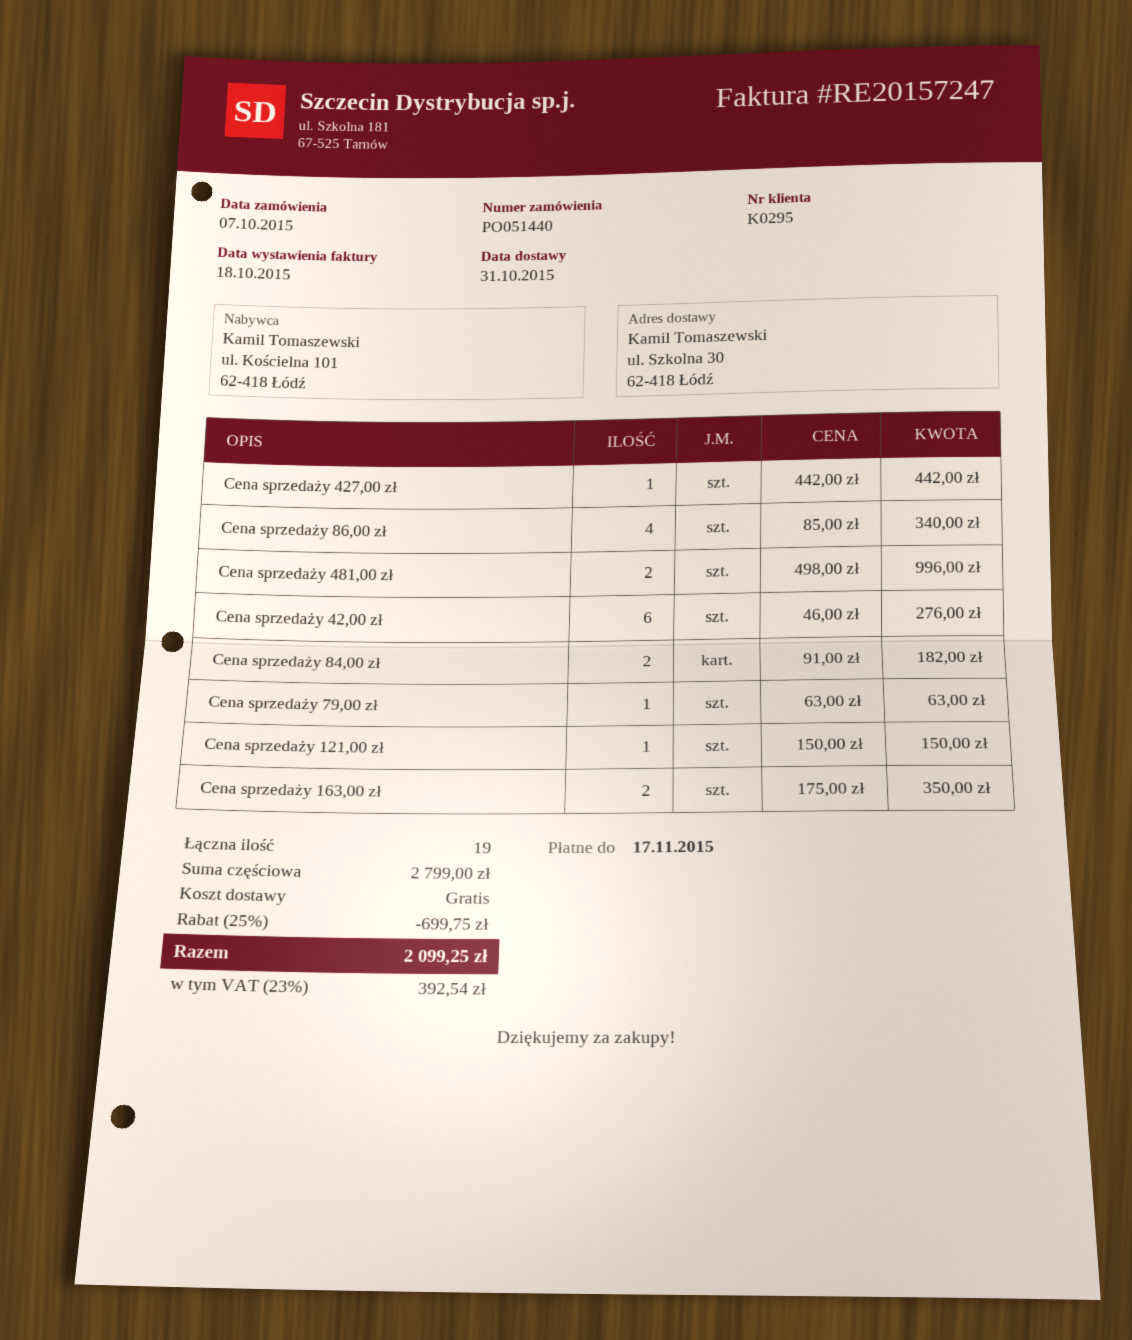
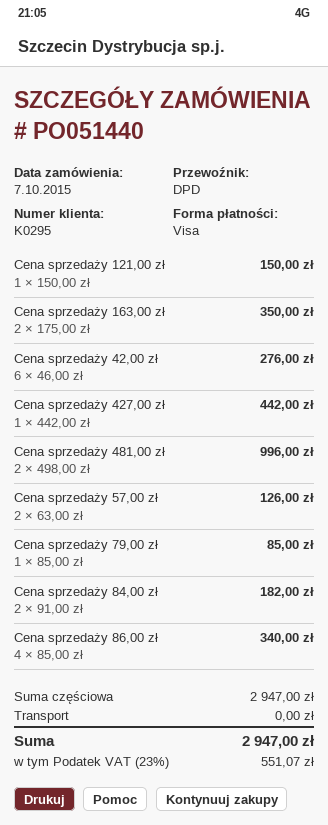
Cena sprzedaży 79,00 zł: 1 x 63.00 = 63.00 -> 1 x 85.00 = 85.00
Cena sprzedaży 57,00 zł: none -> 2 x 63.00 = 126.00
subtotal: 2799.00 -> 2947.00
discount: 25% = 699.75 -> none
tax: 23% = 392.54 -> 23% = 551.07
total: 2099.25 -> 2947.00

